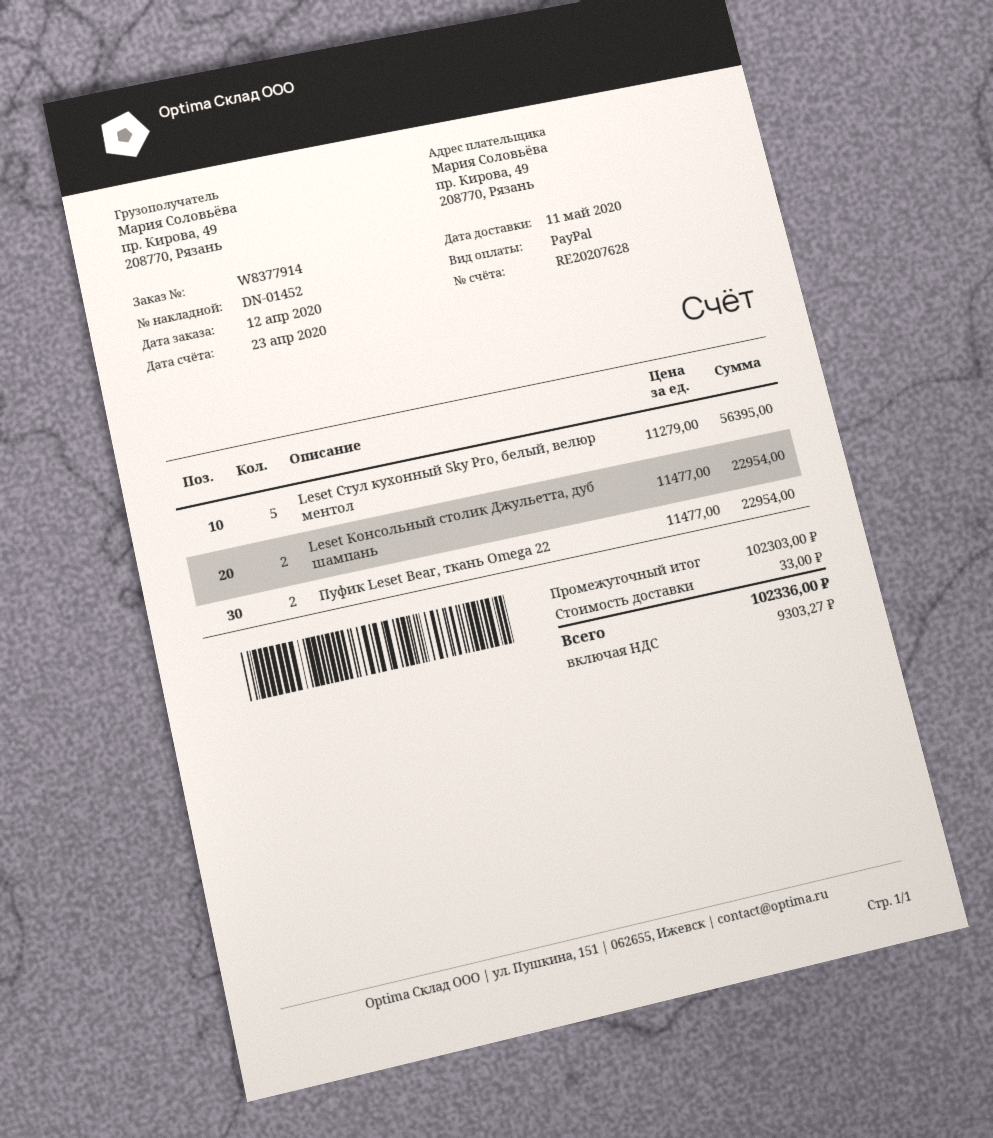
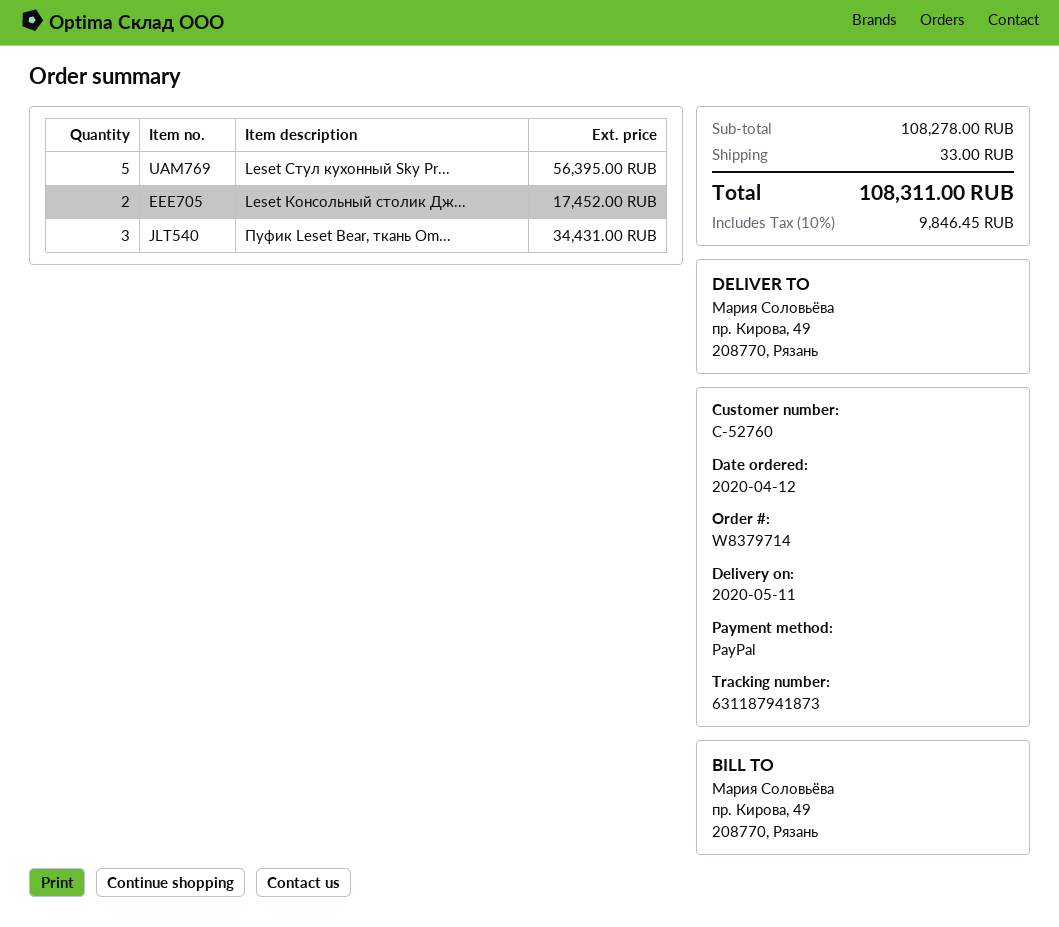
order number: W8377914 -> W8379714
Leset Консольный столик Джульетта, дуб шампань: 2 for 22954.00 -> 2 for 17452.00
Пуфик Leset Bear, ткань Omega 22: 2 for 22954.00 -> 3 for 34431.00
subtotal: 102303.00 -> 108278.00
tax: 9303.27 -> 9846.45
total: 102336.00 -> 108311.00

